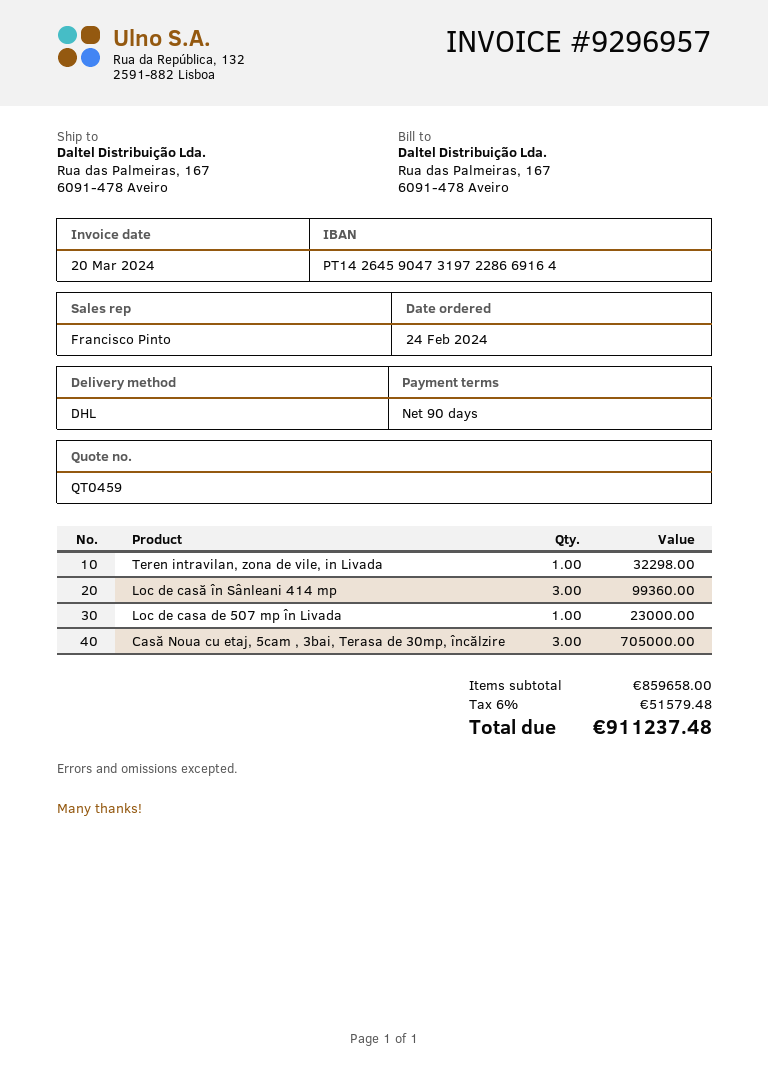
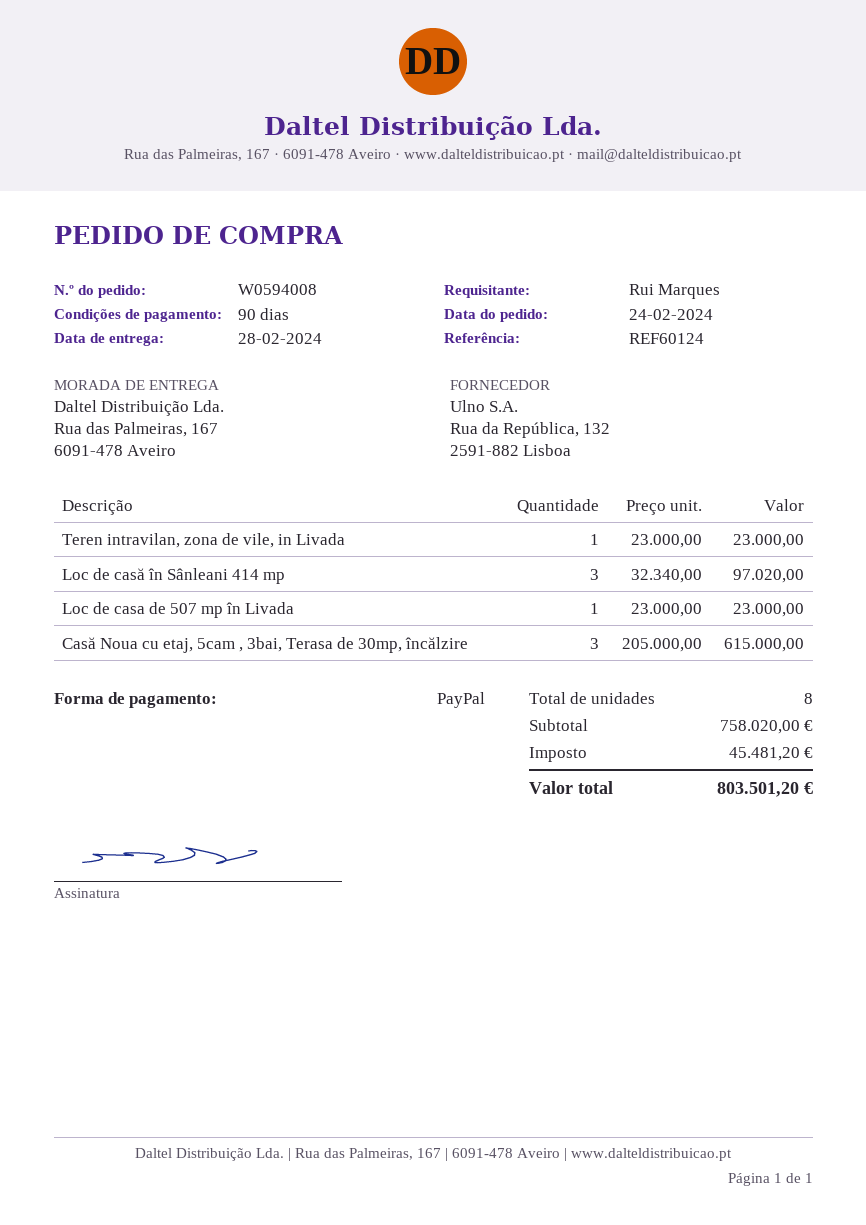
Teren intravilan, zona de vile, in Livada: 1 for 32298.00 -> 1 for 23000.00
Loc de casă în Sânleani 414 mp: 3 for 99360.00 -> 3 for 97020.00
Casă Noua cu etaj, 5cam , 3bai, Terasa de 30mp, încălzire: 3 for 705000.00 -> 3 for 615000.00
subtotal: 859658.00 -> 758020.00
tax: 51579.48 -> 45481.20
total: 911237.48 -> 803501.20

